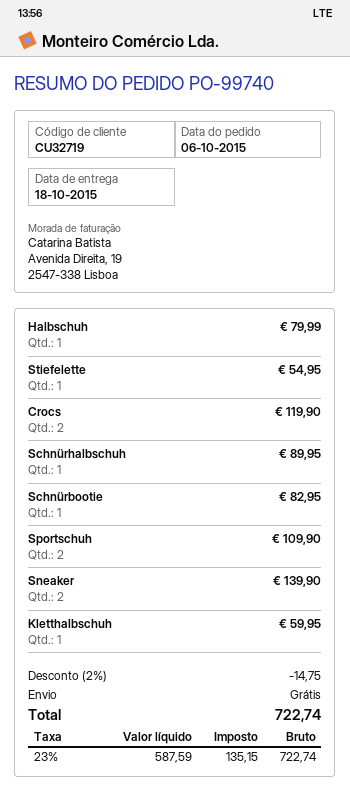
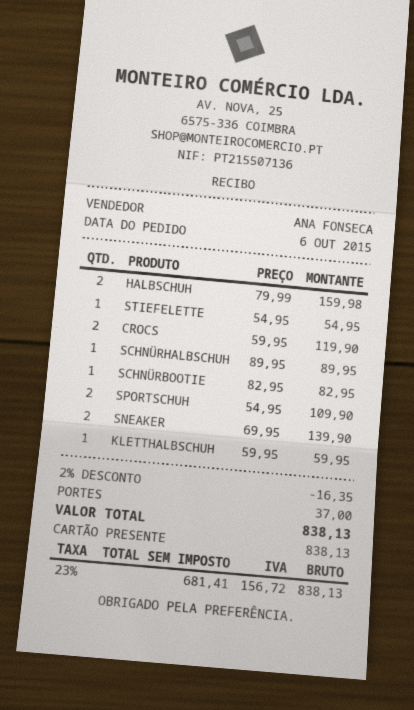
Halbschuh: 1 for 79.99 -> 2 for 159.98
discount: 2% = 14.75 -> 2% = 16.35
shipping: 0.00 -> 37.00
net: 587.59 -> 681.41
tax: 23% = 135.15 -> 23% = 156.72
total: 722.74 -> 838.13

